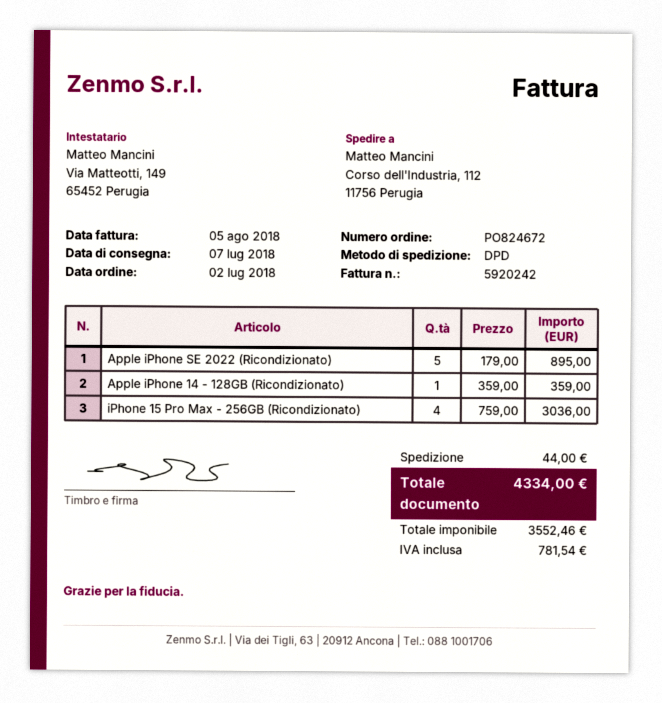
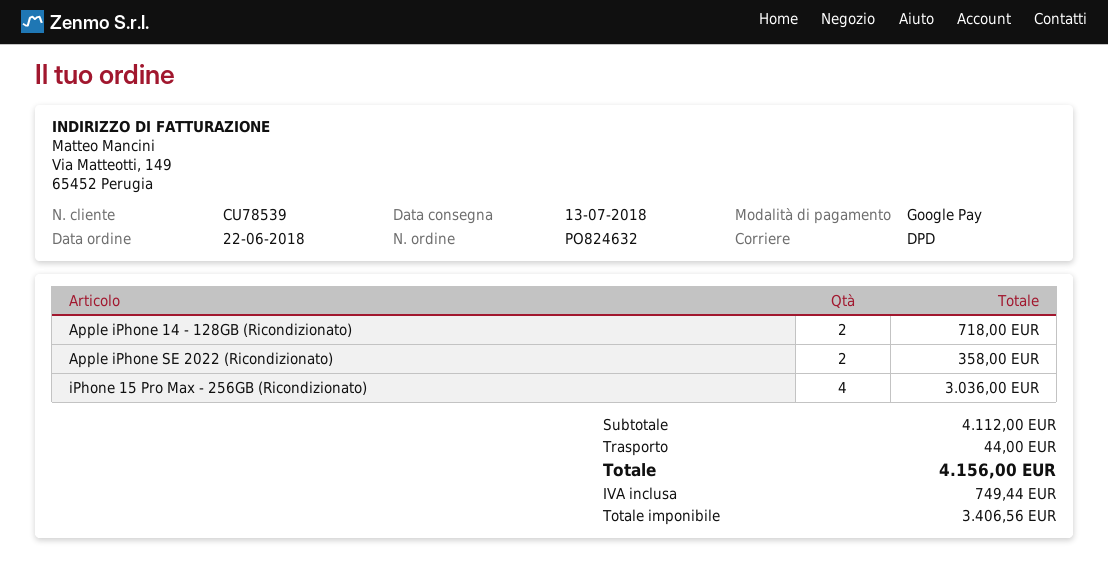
order number: PO824672 -> PO824632
order date: 2018-07-02 -> 2018-06-22
delivery date: 2018-07-07 -> 2018-07-13
Apple iPhone SE 2022 (Ricondizionato): 5 for 895.00 -> 2 for 358.00
Apple iPhone 14 - 128GB (Ricondizionato): 1 for 359.00 -> 2 for 718.00
net: 3552.46 -> 3406.56
tax: 781.54 -> 749.44
total: 4334.00 -> 4156.00

